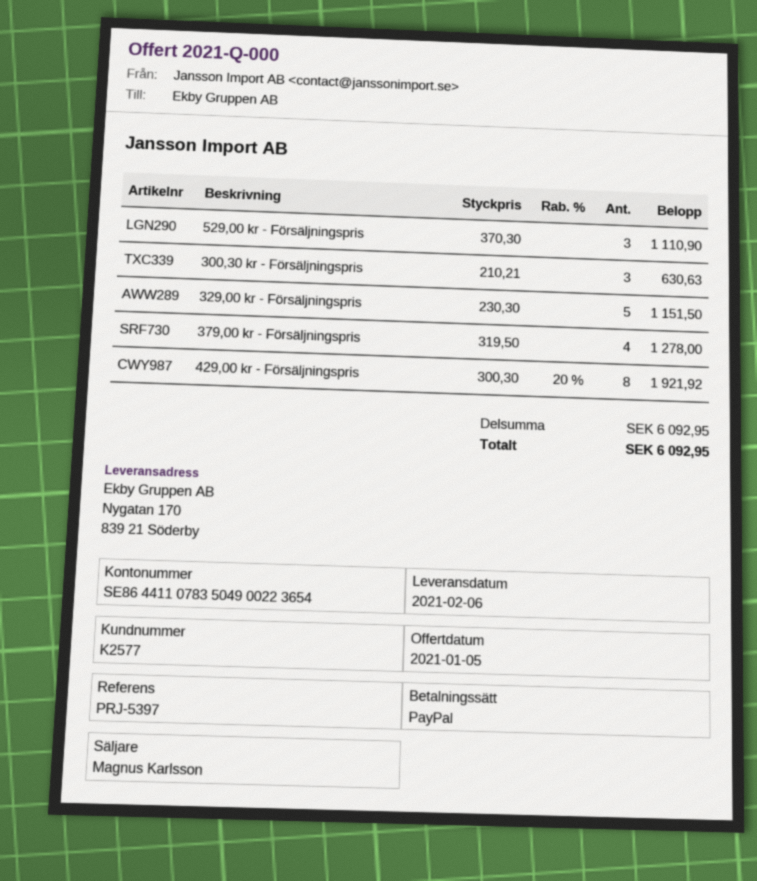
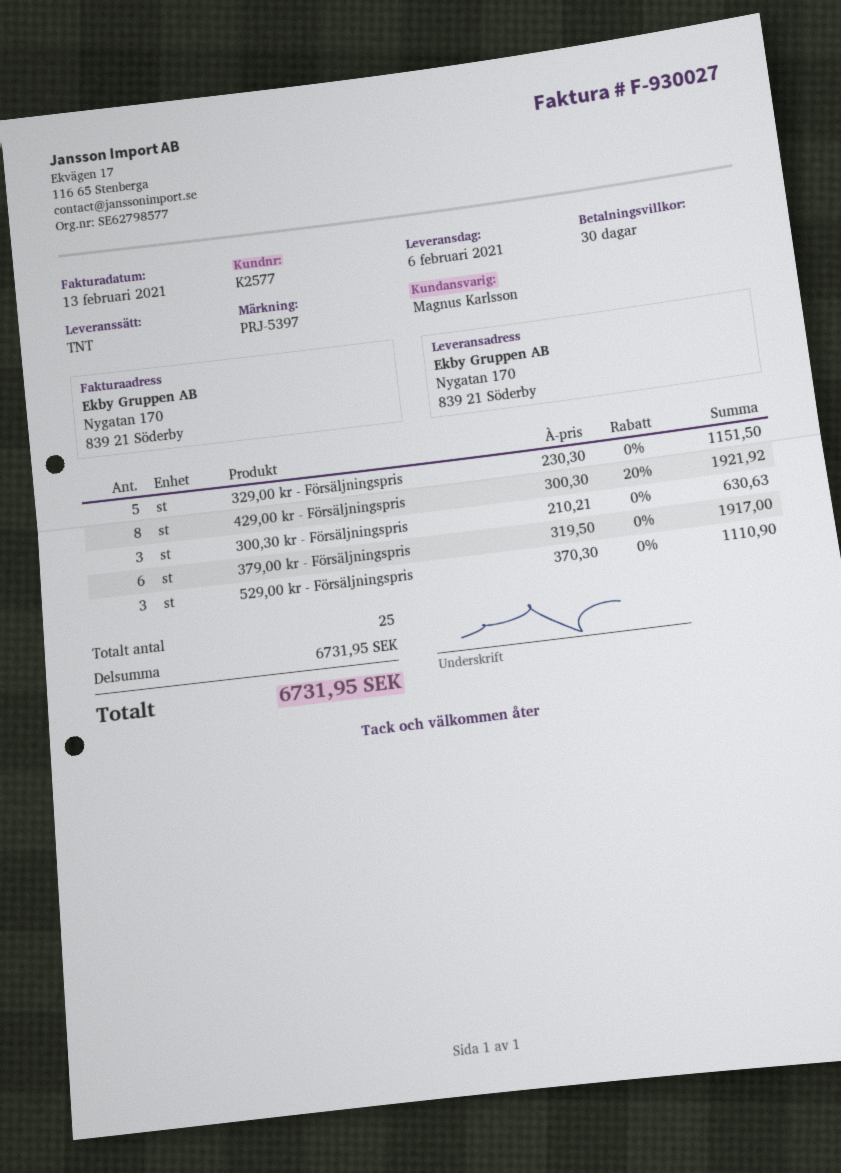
379,00 kr - Försäljningspris: 4 x 319.50 = 1278.00 -> 6 x 319.50 = 1917.00
subtotal: 6092.95 -> 6731.95
total: 6092.95 -> 6731.95

